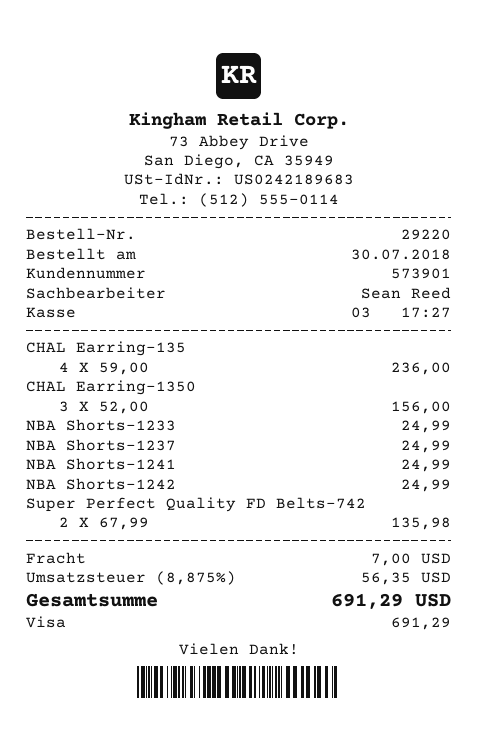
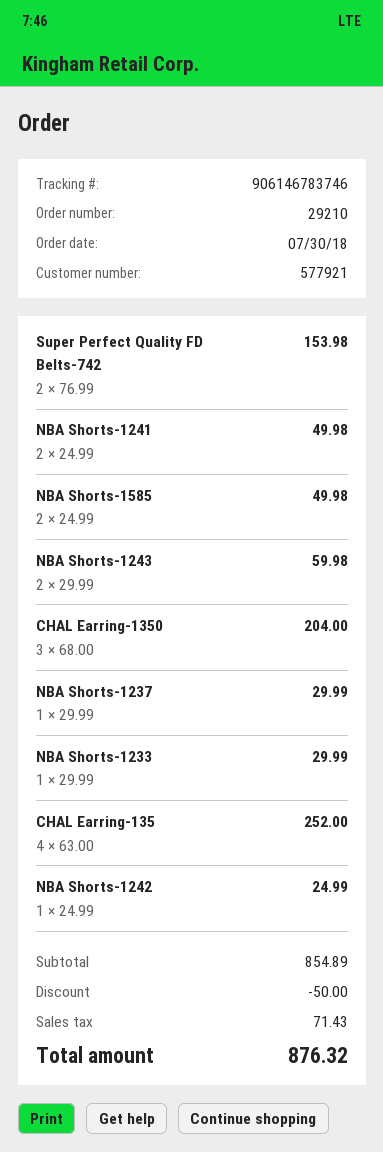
order number: 29220 -> 29210
customer number: 573901 -> 577921
CHAL Earring-135: 4 x 59.00 = 236.00 -> 4 x 63.00 = 252.00
CHAL Earring-1350: 3 x 52.00 = 156.00 -> 3 x 68.00 = 204.00
NBA Shorts-1233: 1 x 24.99 = 24.99 -> 1 x 29.99 = 29.99
NBA Shorts-1237: 1 x 24.99 = 24.99 -> 1 x 29.99 = 29.99
NBA Shorts-1241: 1 x 24.99 = 24.99 -> 2 x 24.99 = 49.98
Super Perfect Quality FD Belts-742: 2 x 67.99 = 135.98 -> 2 x 76.99 = 153.98
NBA Shorts-1585: none -> 2 x 24.99 = 49.98
NBA Shorts-1243: none -> 2 x 29.99 = 59.98
discount: none -> 50.00
shipping: 7.00 -> none
tax: 56.35 -> 71.43
total: 691.29 -> 876.32

